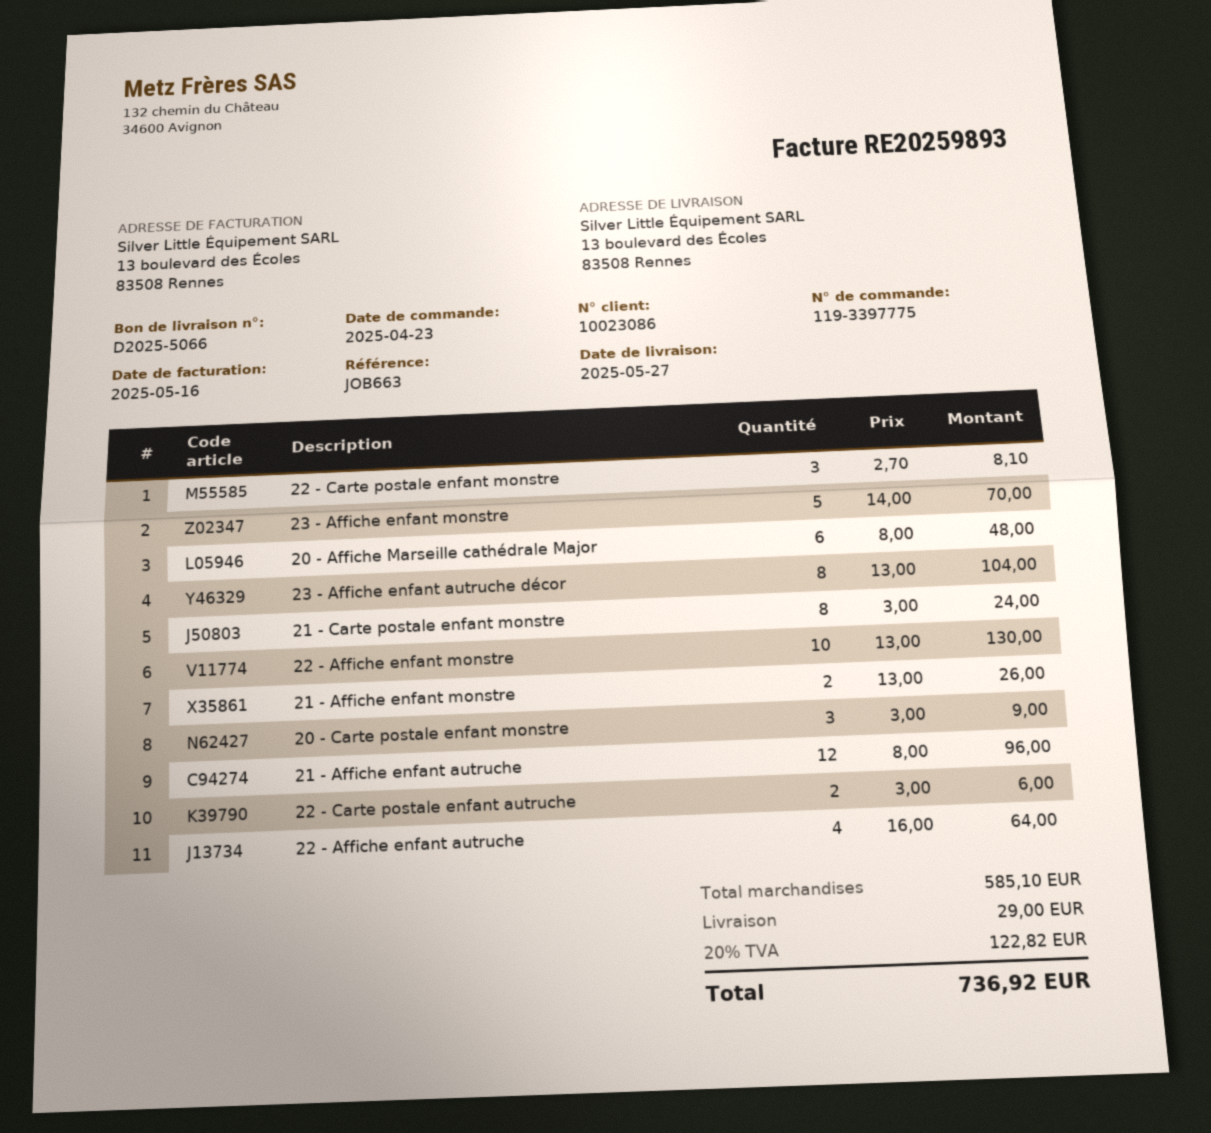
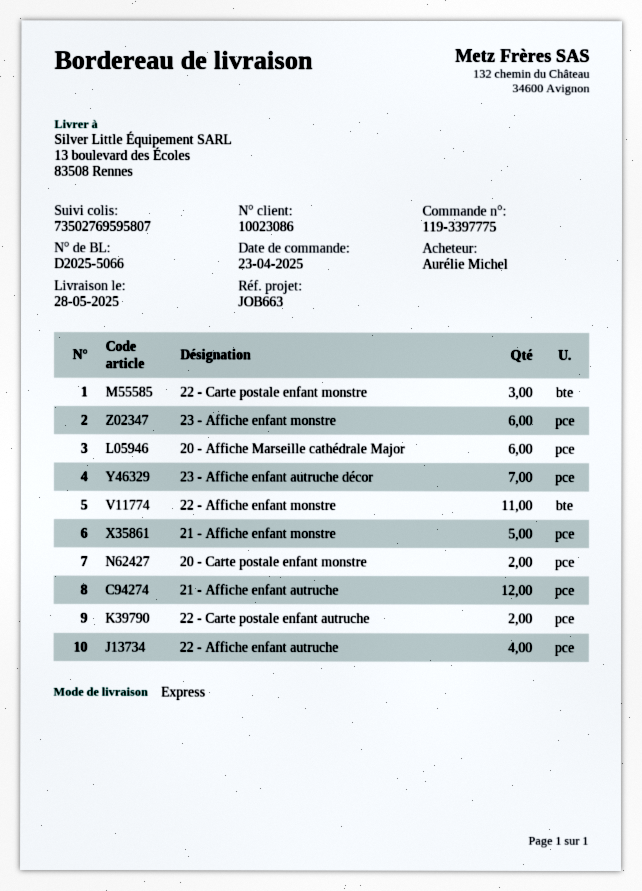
delivery date: 2025-05-27 -> 2025-05-28
23 - Affiche enfant monstre: 5 -> 6
23 - Affiche enfant autruche décor: 8 -> 7
21 - Carte postale enfant monstre: 8 -> none
22 - Affiche enfant monstre: 10 -> 11
21 - Affiche enfant monstre: 2 -> 5
20 - Carte postale enfant monstre: 3 -> 2

